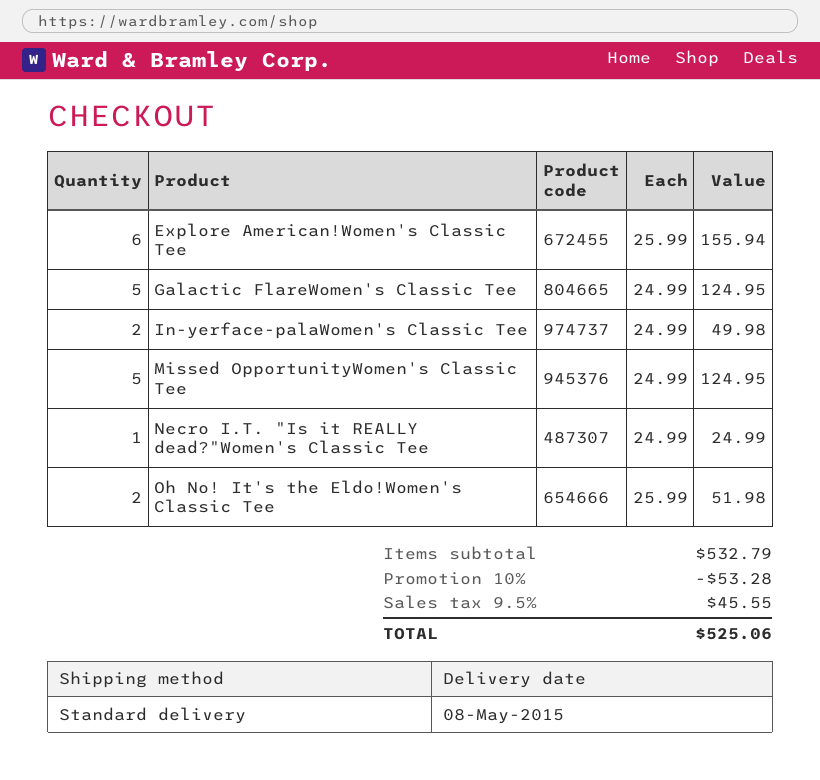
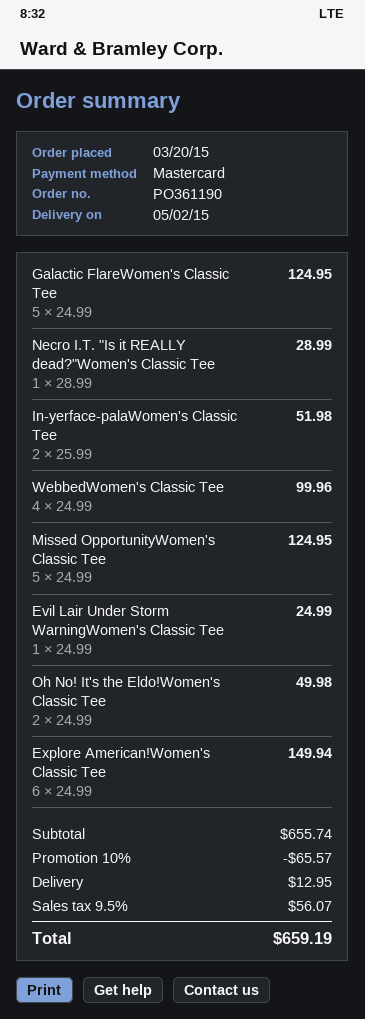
delivery date: 2015-05-08 -> 2015-05-02
Explore American!Women's Classic Tee: 6 x 25.99 = 155.94 -> 6 x 24.99 = 149.94
In-yerface-palaWomen's Classic Tee: 2 x 24.99 = 49.98 -> 2 x 25.99 = 51.98
Necro I.T. "Is it REALLY dead?"Women's Classic Tee: 1 x 24.99 = 24.99 -> 1 x 28.99 = 28.99
Oh No! It's the Eldo!Women's Classic Tee: 2 x 25.99 = 51.98 -> 2 x 24.99 = 49.98
WebbedWomen's Classic Tee: none -> 4 x 24.99 = 99.96
Evil Lair Under Storm WarningWomen's Classic Tee: none -> 1 x 24.99 = 24.99
subtotal: 532.79 -> 655.74
discount: 10% = 53.28 -> 10% = 65.57
shipping: none -> 12.95
tax: 9.5% = 45.55 -> 9.5% = 56.07
total: 525.06 -> 659.19

